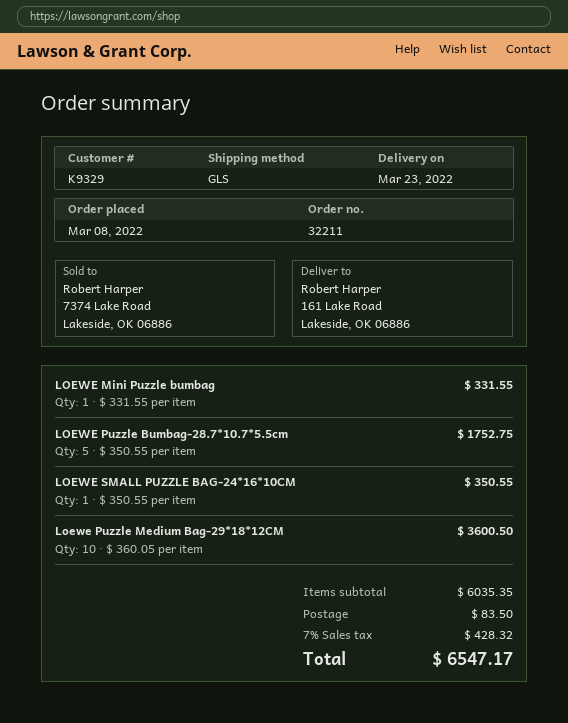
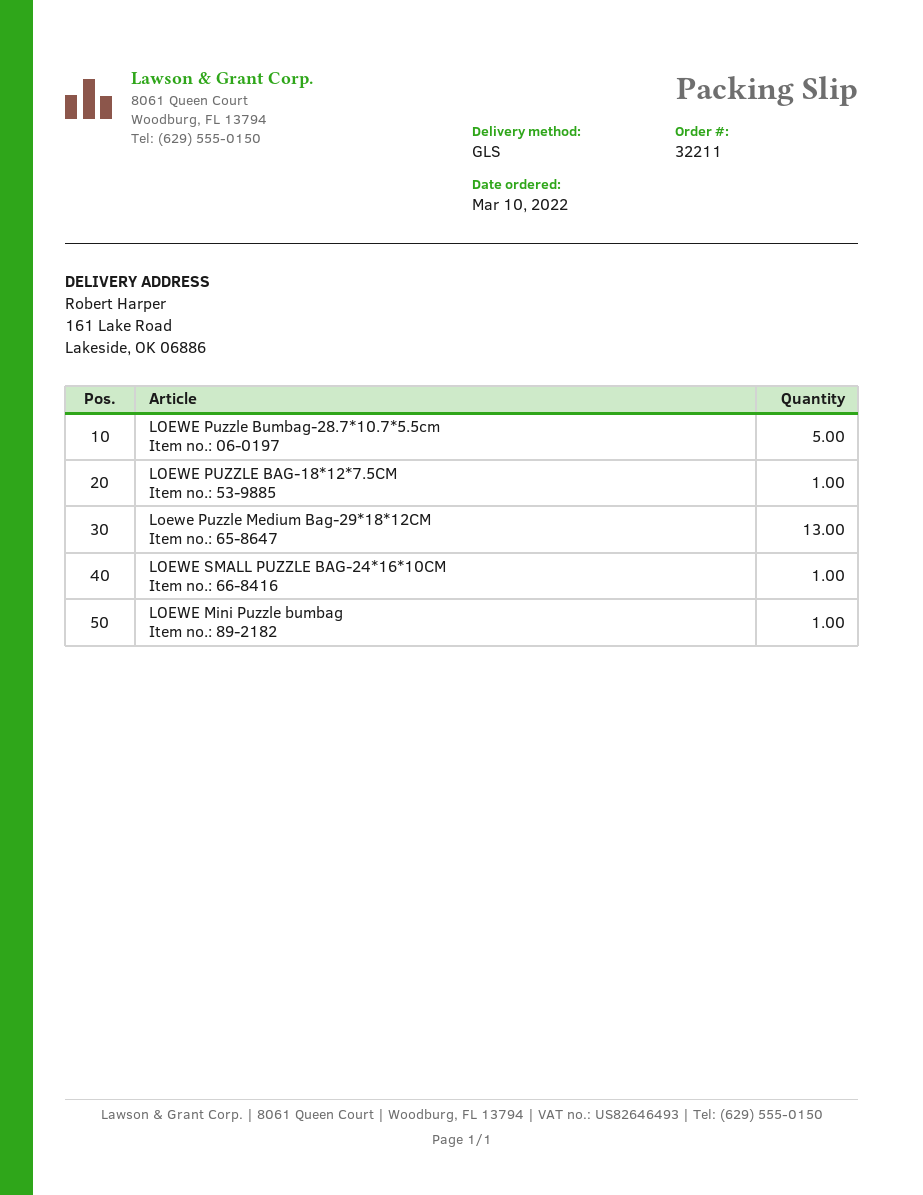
order date: 2022-03-08 -> 2022-03-10
Loewe Puzzle Medium Bag-29*18*12CM: 10 -> 13
LOEWE PUZZLE BAG-18*12*7.5CM: none -> 1

